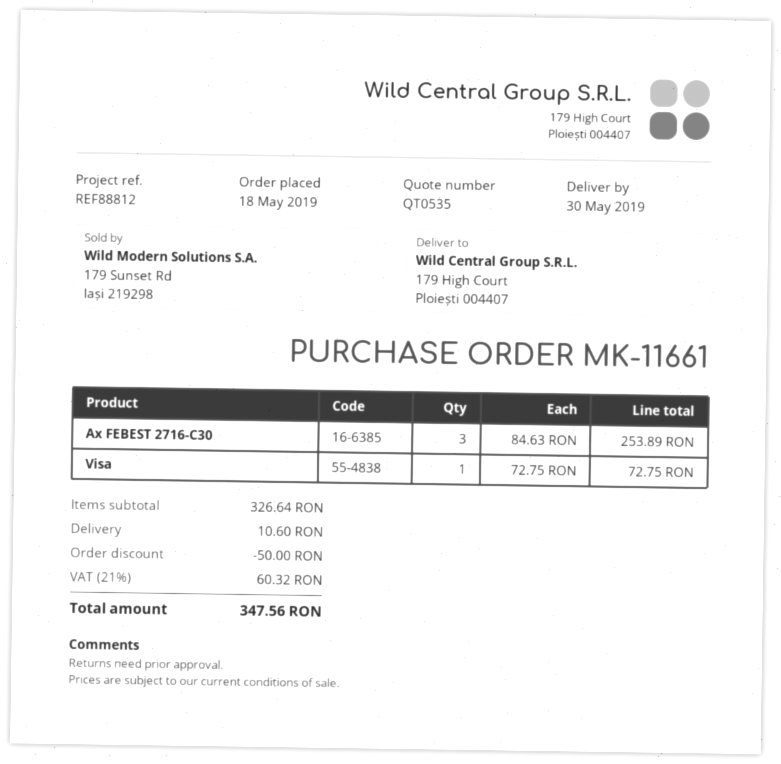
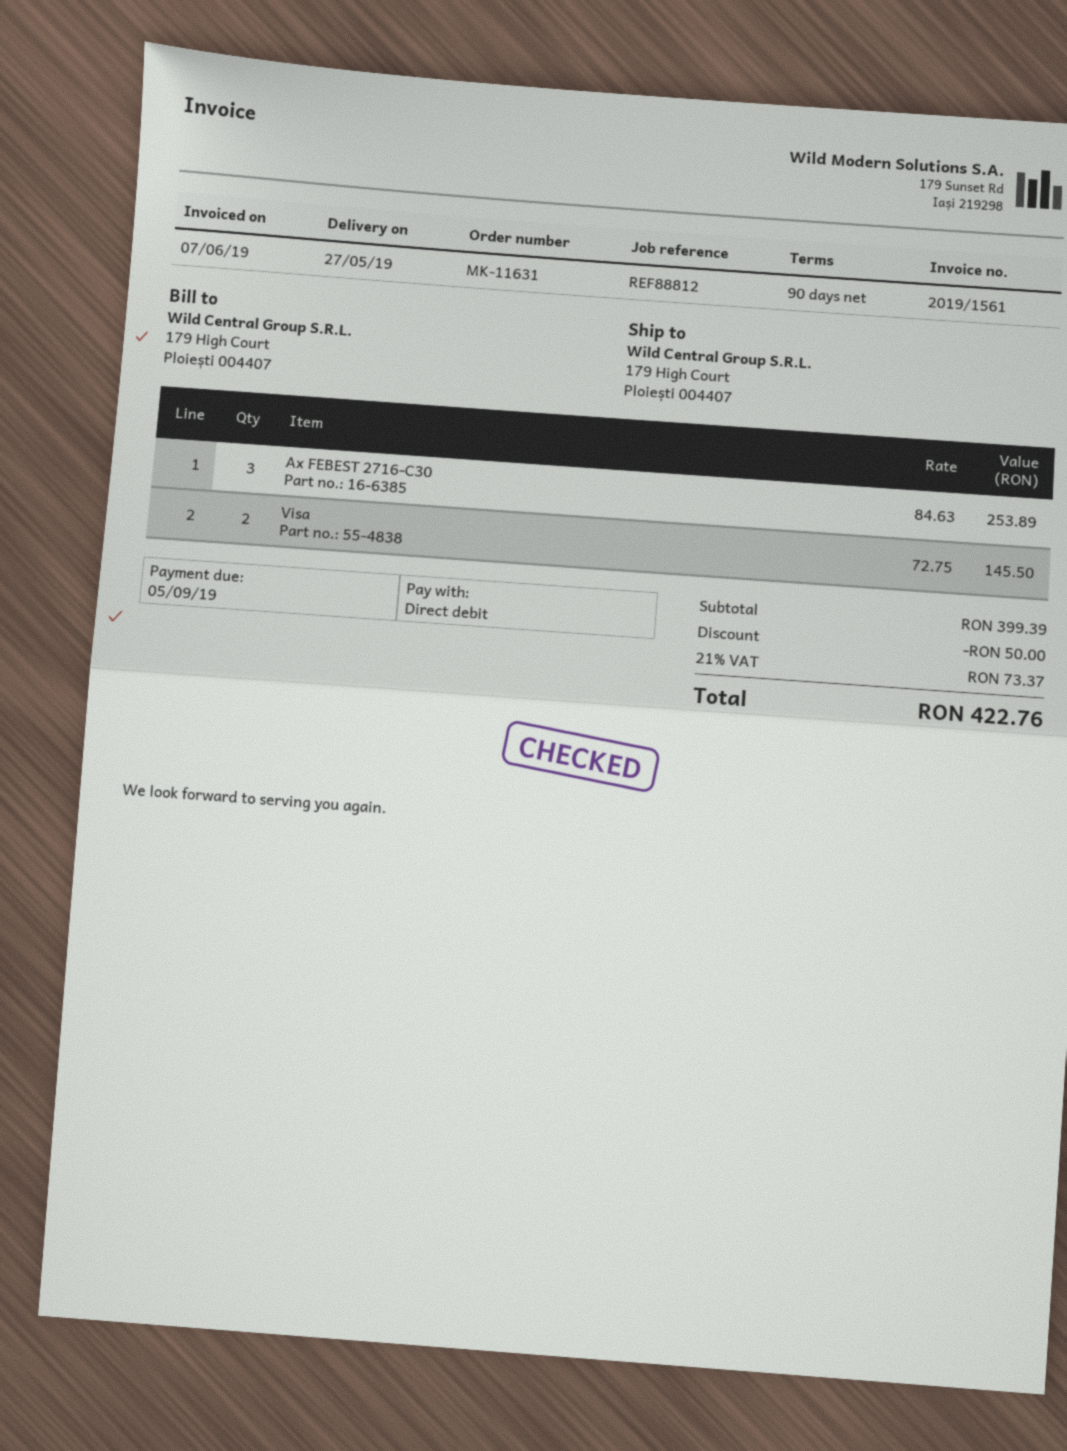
order number: MK-11661 -> MK-11631
delivery date: 2019-05-30 -> 2019-05-27
Visa: 1 x 72.75 = 72.75 -> 2 x 72.75 = 145.50
subtotal: 326.64 -> 399.39
shipping: 10.60 -> none
tax: 21% = 60.32 -> 21% = 73.37
total: 347.56 -> 422.76

